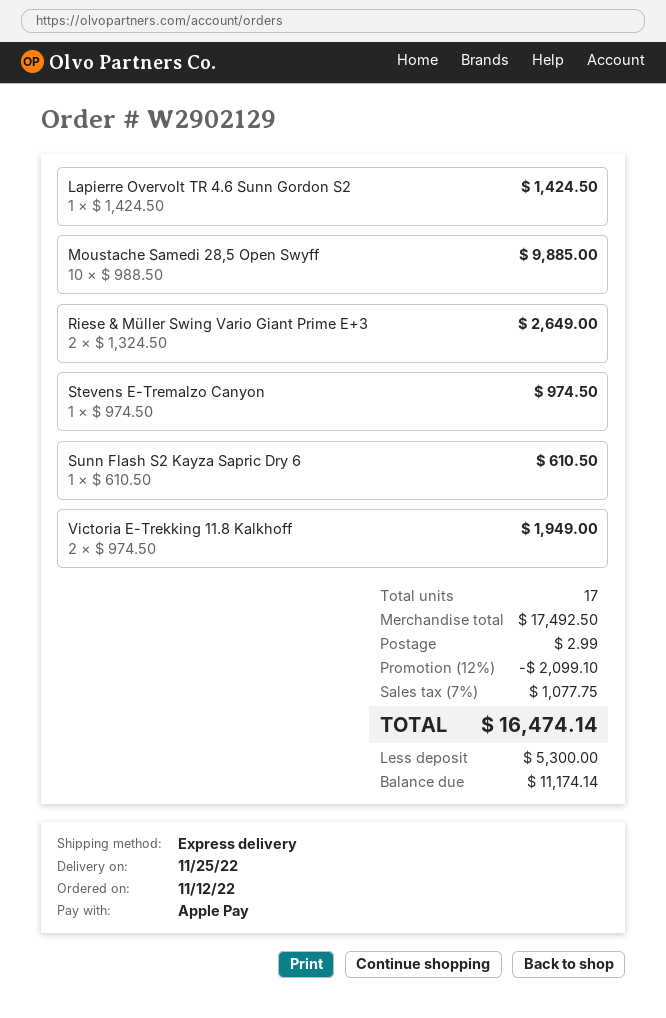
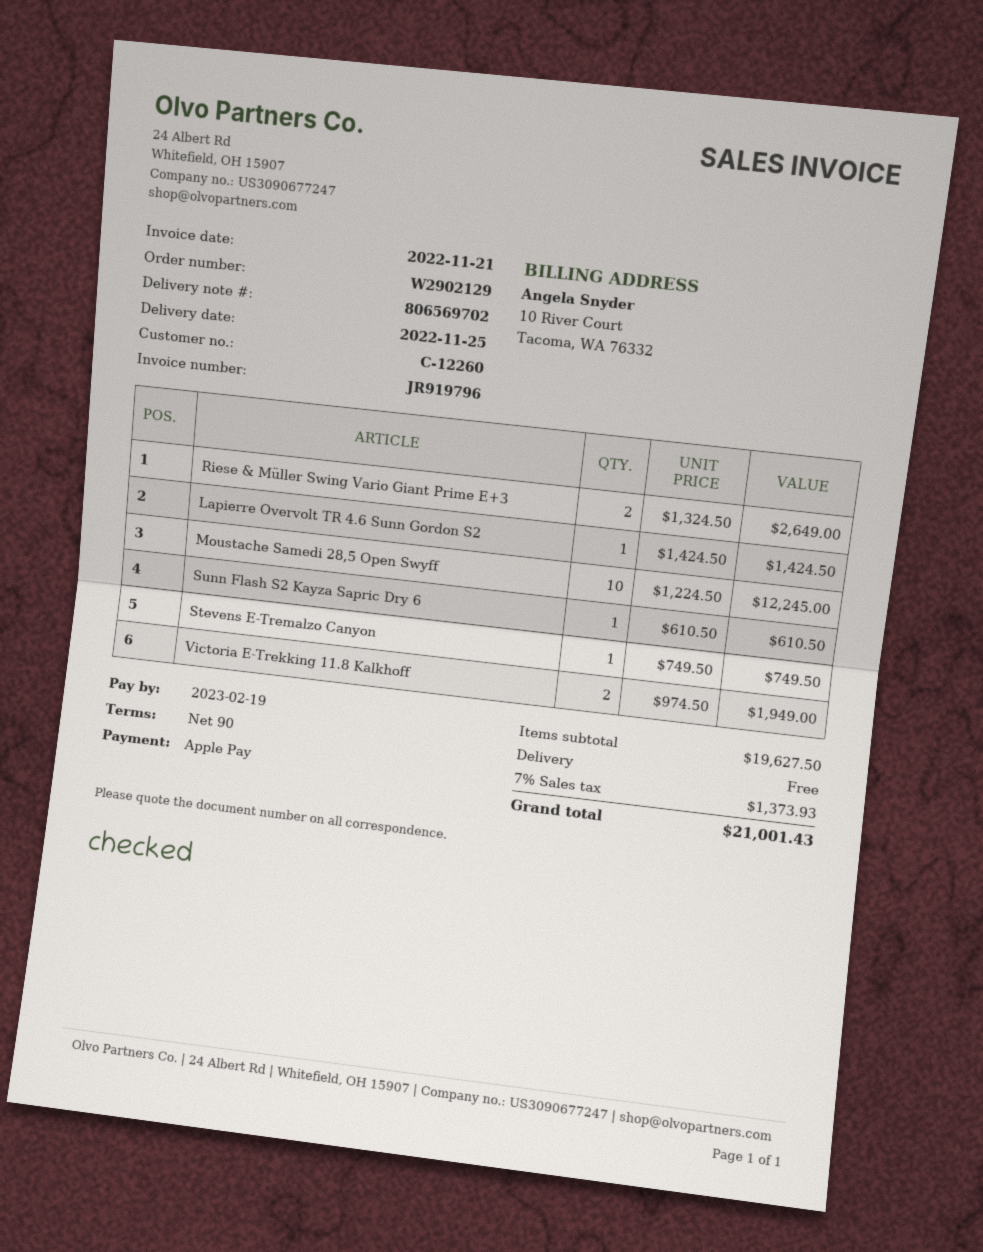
Moustache Samedi 28,5 Open Swyff: 10 x 988.50 = 9885.00 -> 10 x 1224.50 = 12245.00
Stevens E-Tremalzo Canyon: 1 x 974.50 = 974.50 -> 1 x 749.50 = 749.50
subtotal: 17492.50 -> 19627.50
discount: 12% = 2099.10 -> none
shipping: 2.99 -> 0.00
tax: 7% = 1077.75 -> 7% = 1373.93
total: 16474.14 -> 21001.43

